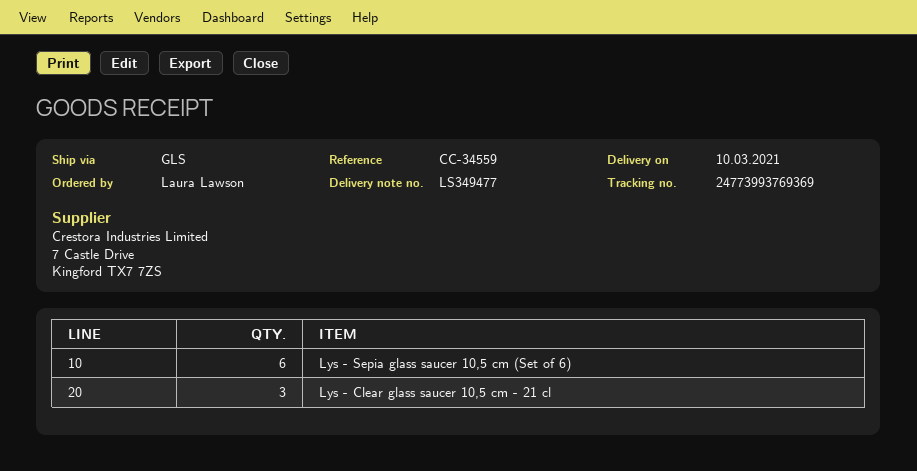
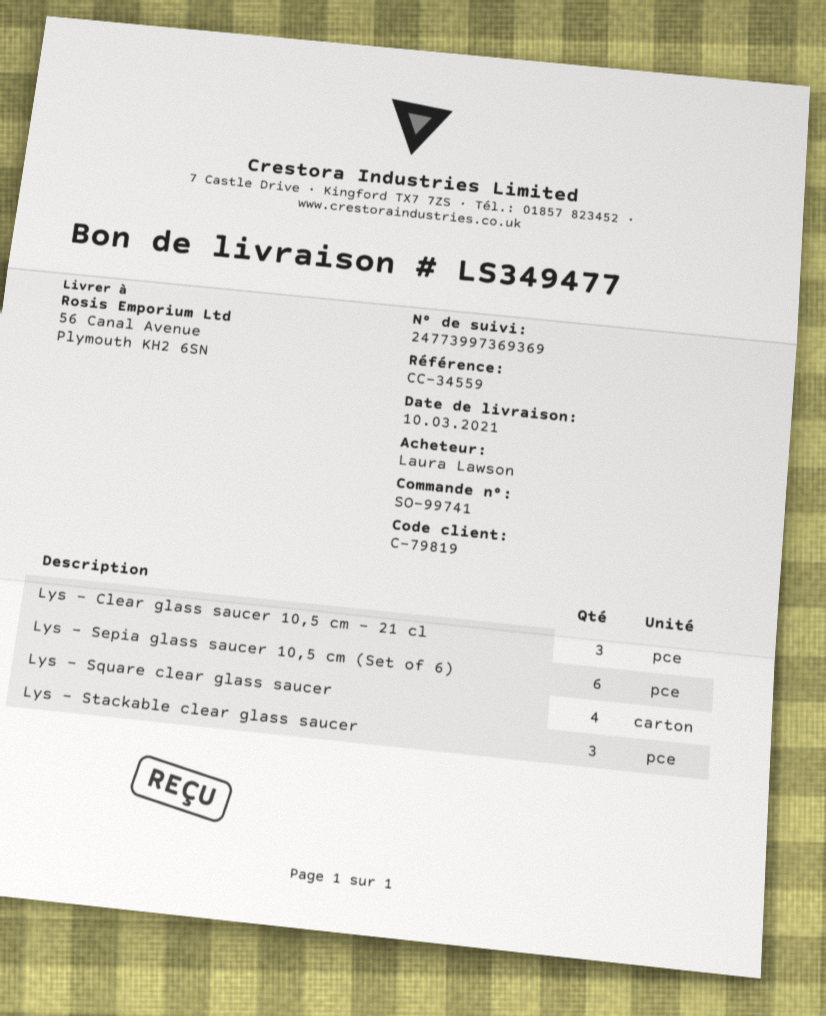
tracking number: 24773993769369 -> 24773997369369
Lys - Square clear glass saucer: none -> 4
Lys - Stackable clear glass saucer: none -> 3

